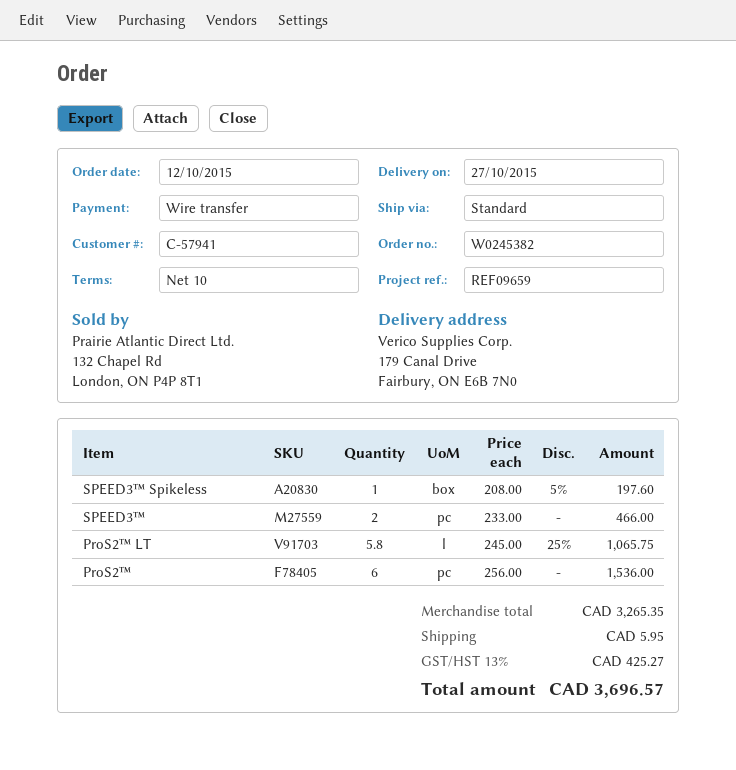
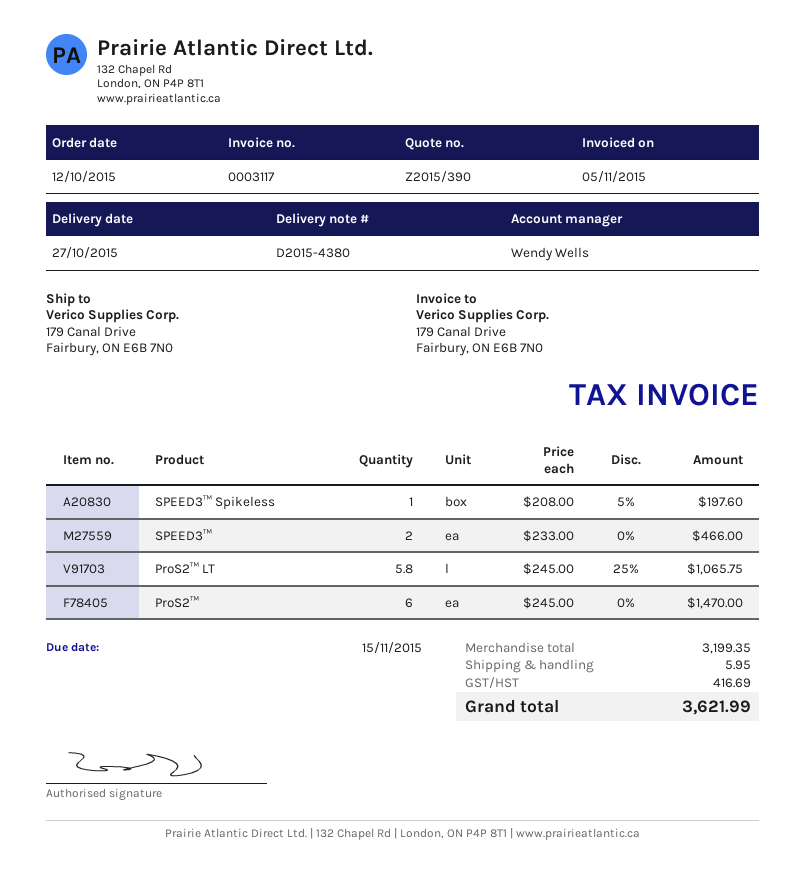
ProS2™: 6 x 256.00 = 1536.00 -> 6 x 245.00 = 1470.00
subtotal: 3265.35 -> 3199.35
tax: 425.27 -> 416.69
total: 3696.57 -> 3621.99

